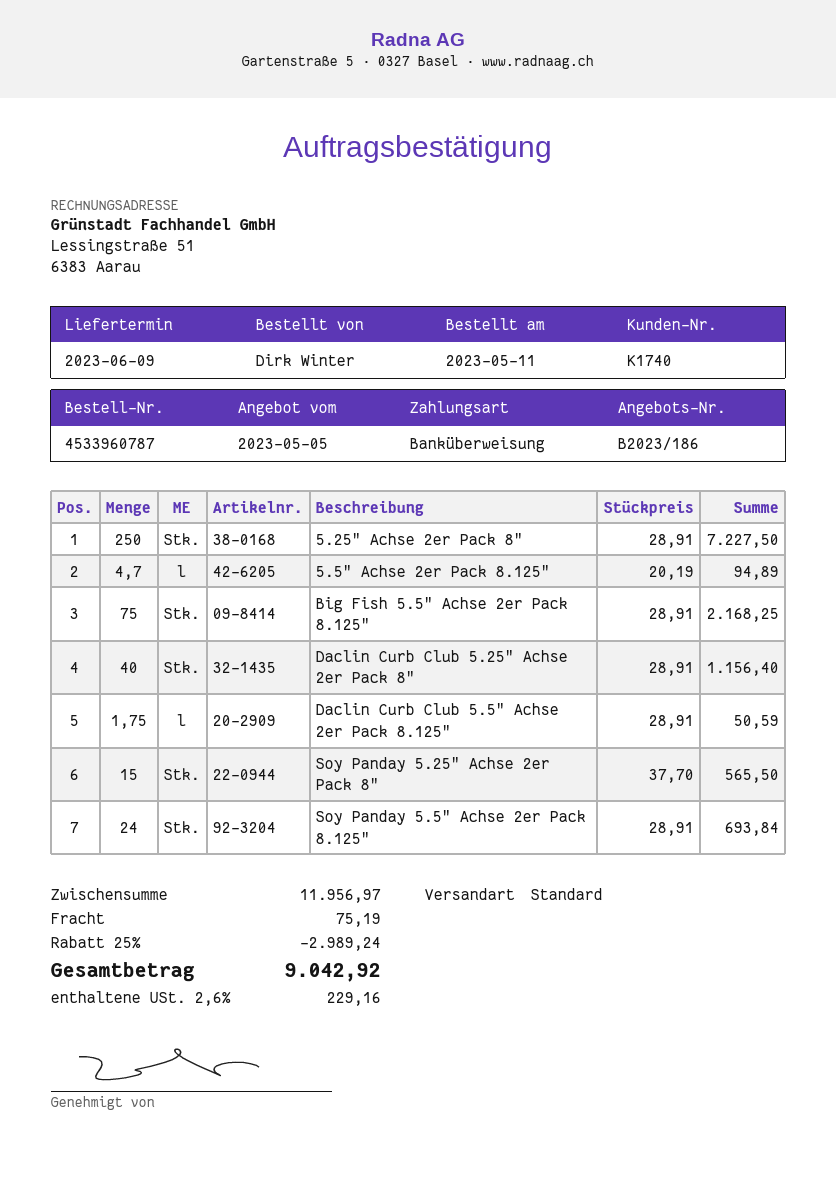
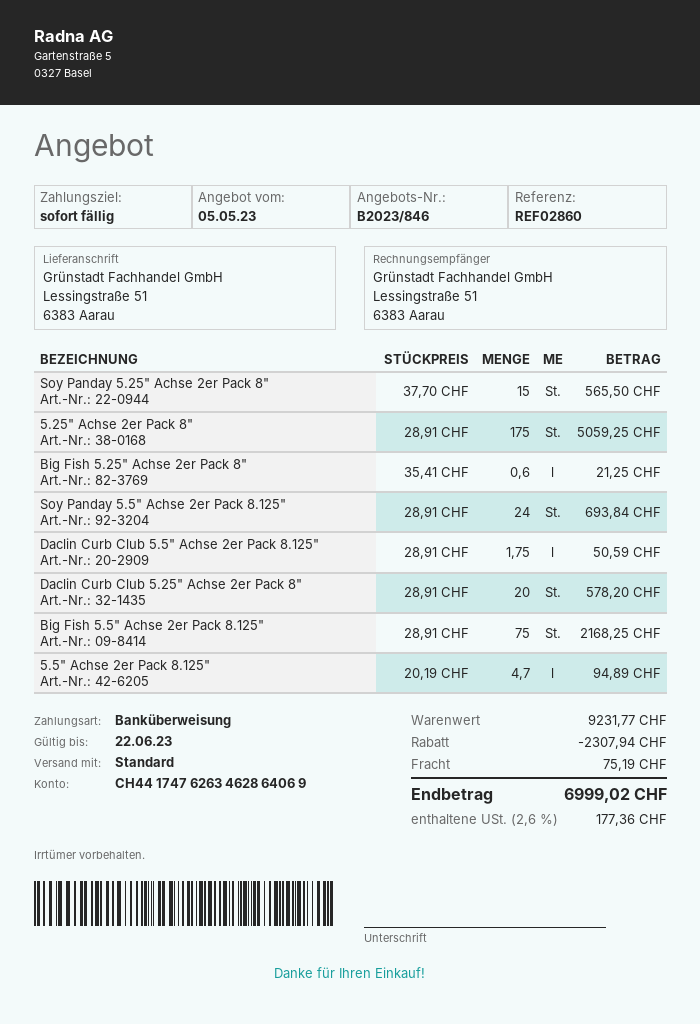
quote number: B2023/186 -> B2023/846
5.25" Achse 2er Pack 8": 250 x 28.91 = 7227.50 -> 175 x 28.91 = 5059.25
Daclin Curb Club 5.25" Achse 2er Pack 8": 40 x 28.91 = 1156.40 -> 20 x 28.91 = 578.20
Big Fish 5.25" Achse 2er Pack 8": none -> 0.6 x 35.41 = 21.25
subtotal: 11956.97 -> 9231.77
discount: 2989.24 -> 2307.94
tax: 2.6% = 229.16 -> 2.6% = 177.36
total: 9042.92 -> 6999.02

